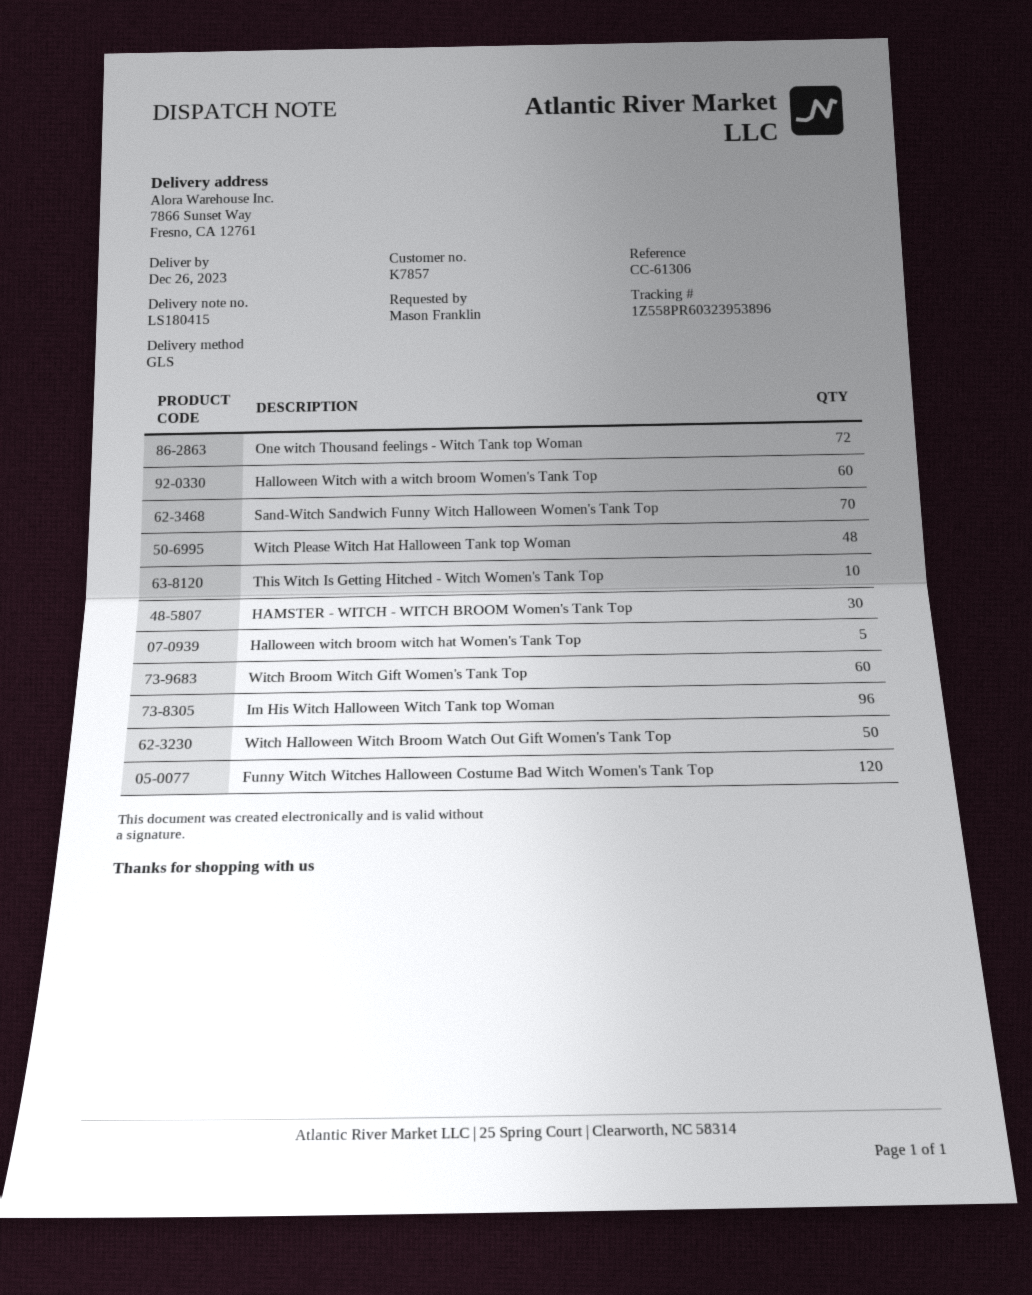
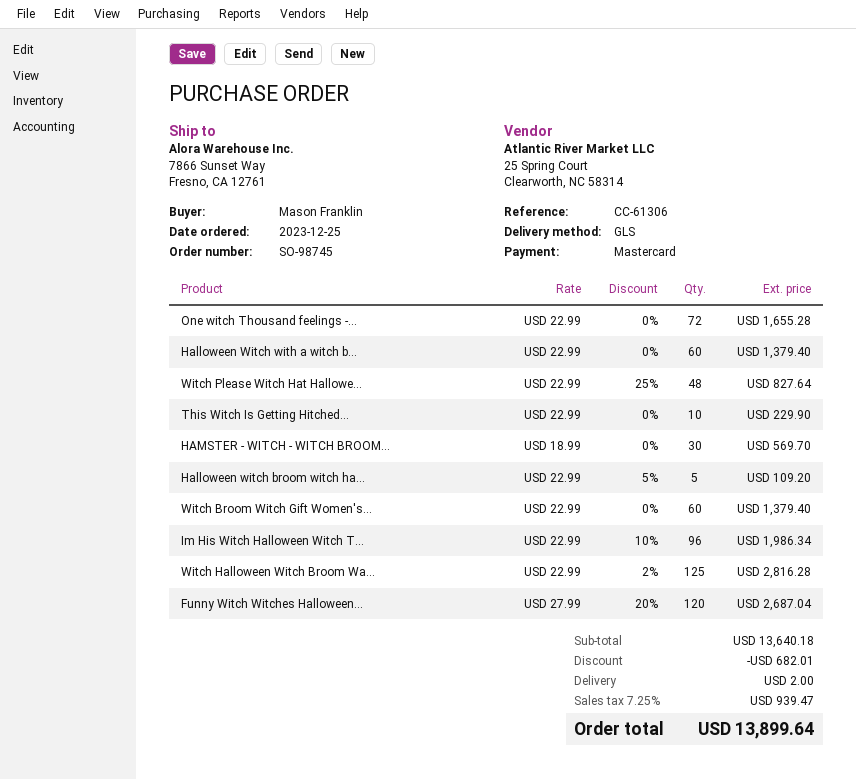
Sand-Witch Sandwich Funny Witch Halloween Women's Tank Top: 70 -> none
Witch Halloween Witch Broom Watch Out Gift Women's Tank Top: 50 -> 125

